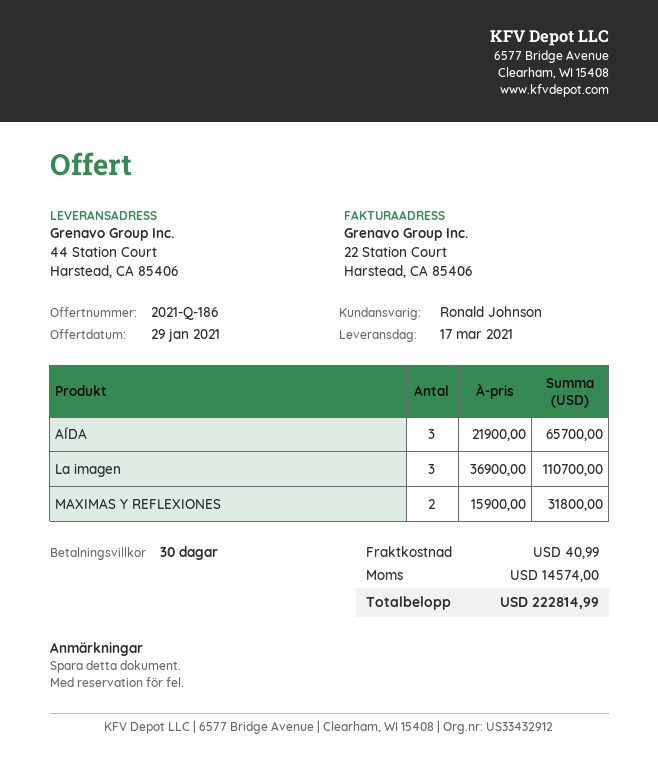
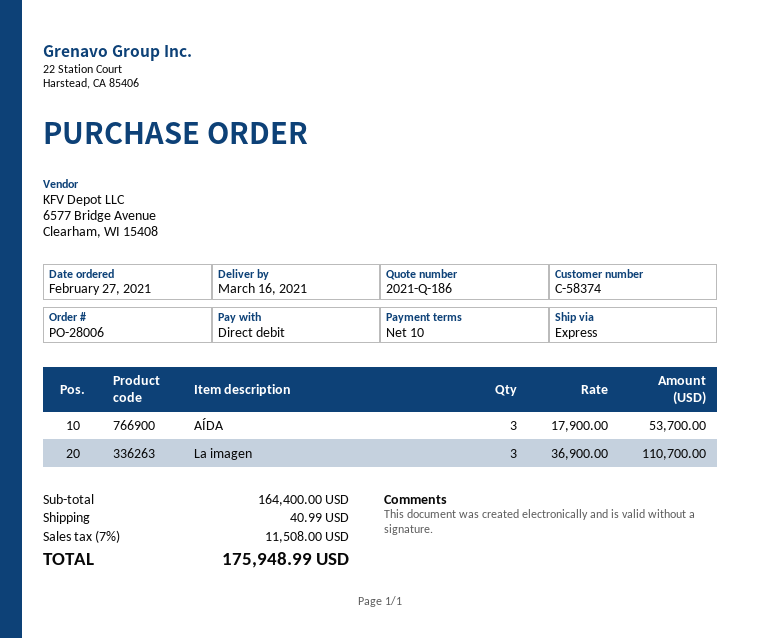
delivery date: 2021-03-17 -> 2021-03-16
payment terms: 30 days -> 10 days
AÍDA: 3 x 21900.00 = 65700.00 -> 3 x 17900.00 = 53700.00
MAXIMAS Y REFLEXIONES: 2 x 15900.00 = 31800.00 -> none
tax: 14574.00 -> 11508.00
total: 222814.99 -> 175948.99

